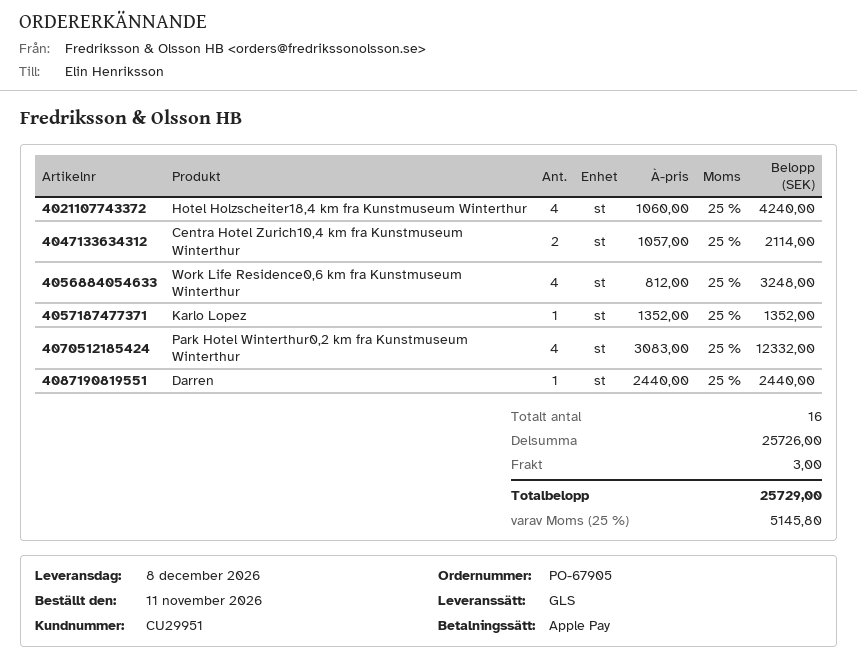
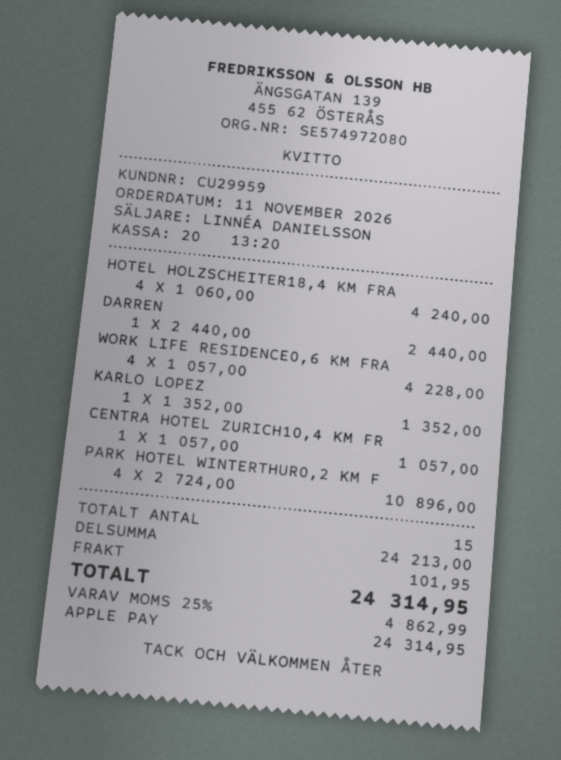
customer number: CU29951 -> CU29959
Centra Hotel Zurich10,4 km fra Kunstmuseum Winterthur: 2 x 1057.00 = 2114.00 -> 1 x 1057.00 = 1057.00
Work Life Residence0,6 km fra Kunstmuseum Winterthur: 4 x 812.00 = 3248.00 -> 4 x 1057.00 = 4228.00
Park Hotel Winterthur0,2 km fra Kunstmuseum Winterthur: 4 x 3083.00 = 12332.00 -> 4 x 2724.00 = 10896.00
total quantity: 16 -> 15
subtotal: 25726.00 -> 24213.00
shipping: 3.00 -> 101.95
tax: 25% = 5145.80 -> 25% = 4862.99
total: 25729.00 -> 24314.95

